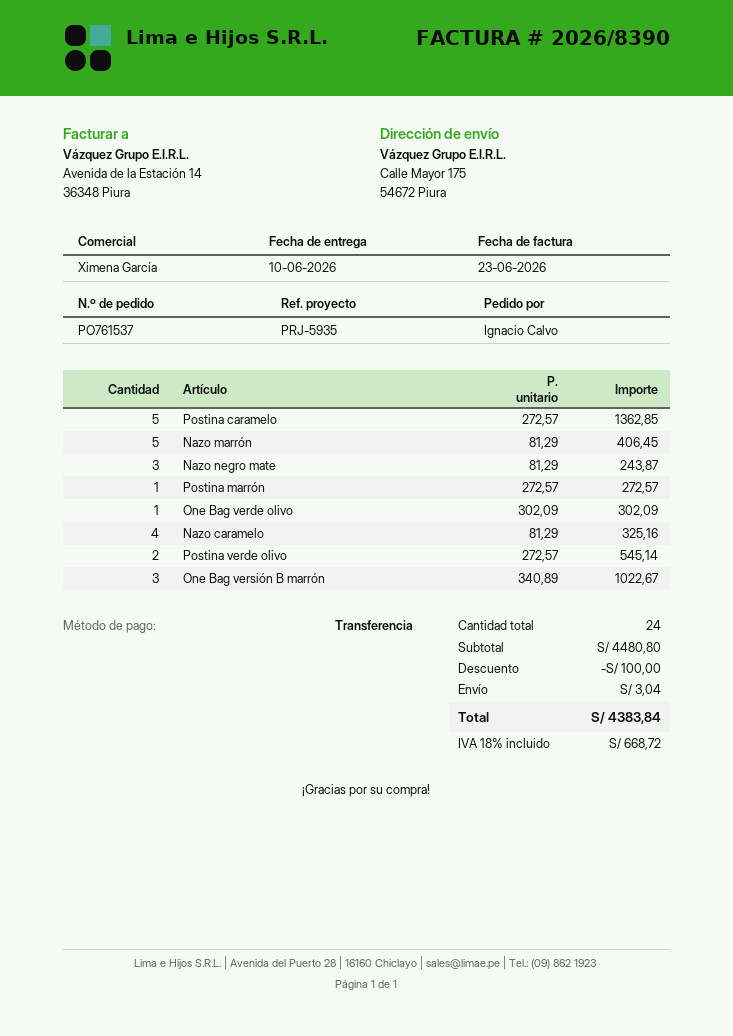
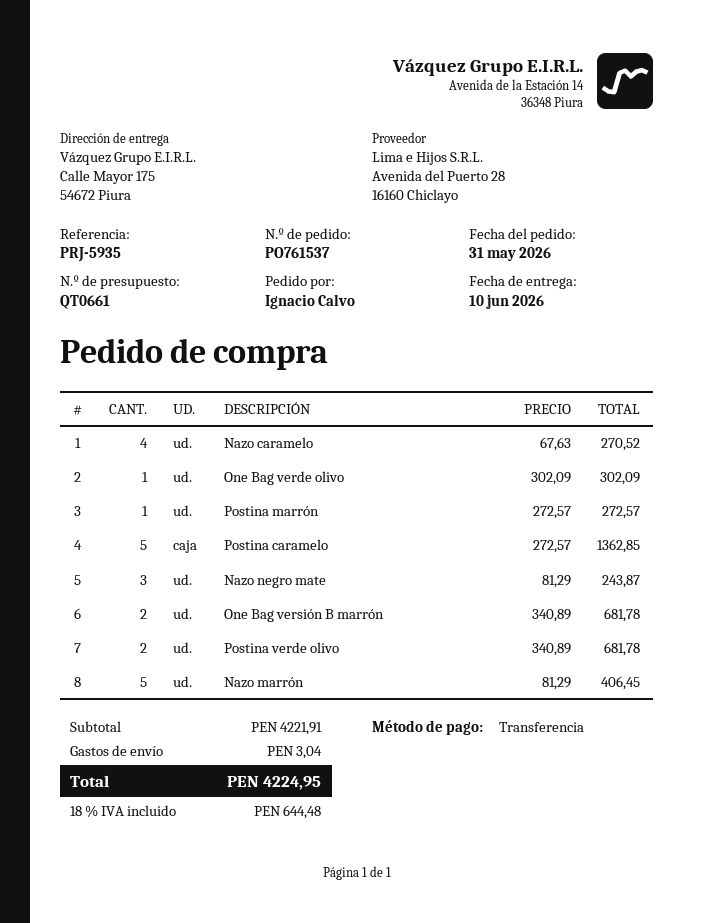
Nazo caramelo: 4 x 81.29 = 325.16 -> 4 x 67.63 = 270.52
Postina verde olivo: 2 x 272.57 = 545.14 -> 2 x 340.89 = 681.78
One Bag versión B marrón: 3 x 340.89 = 1022.67 -> 2 x 340.89 = 681.78
subtotal: 4480.80 -> 4221.91
discount: 100.00 -> none
tax: 18% = 668.72 -> 18% = 644.48
total: 4383.84 -> 4224.95

